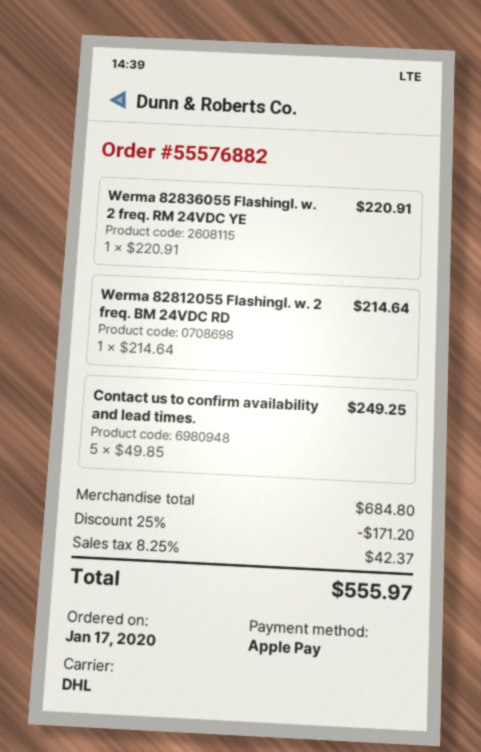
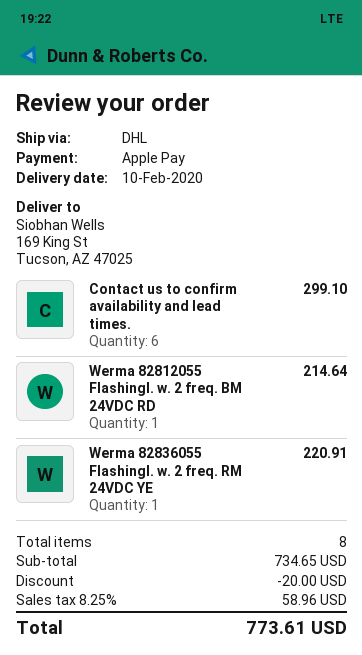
Contact us to confirm availability and lead times.: 5 for 249.25 -> 6 for 299.10
subtotal: 684.80 -> 734.65
discount: 171.20 -> 20.00
tax: 8.25% = 42.37 -> 8.25% = 58.96
total: 555.97 -> 773.61

